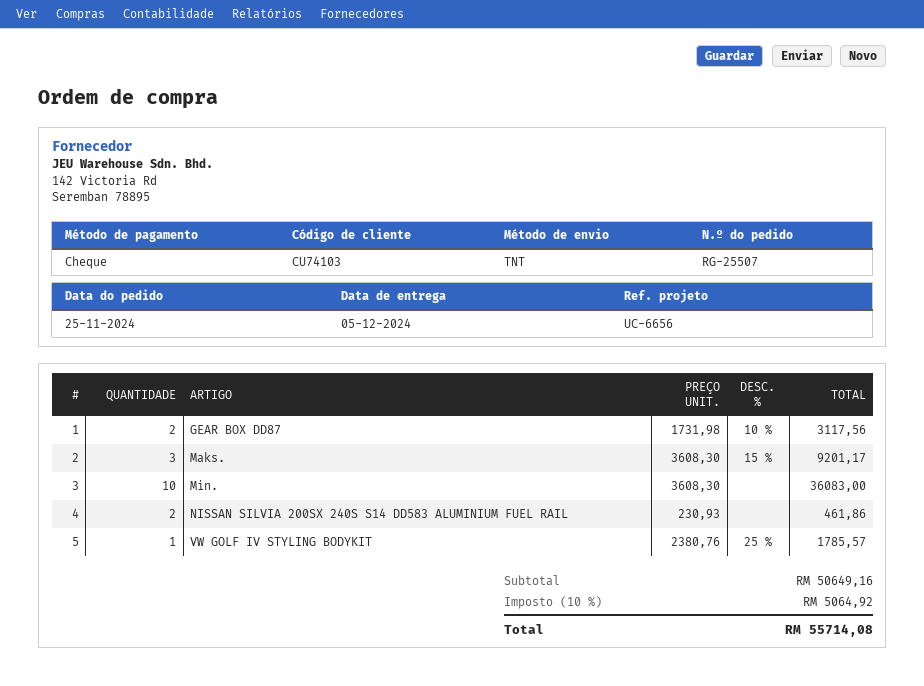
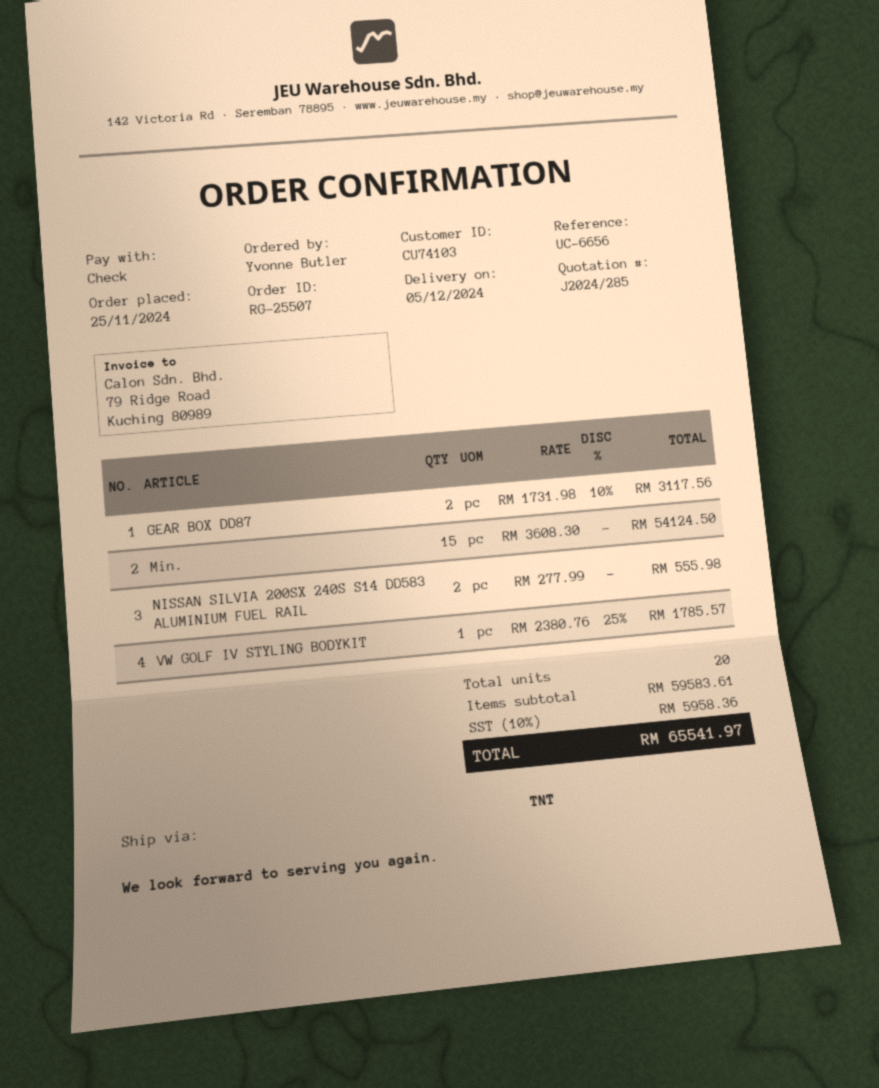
Maks.: 3 x 3608.30 - 15% = 9201.17 -> none
Min.: 10 x 3608.30 = 36083.00 -> 15 x 3608.30 = 54124.50
NISSAN SILVIA 200SX 240S S14 DD583 ALUMINIUM FUEL RAIL: 2 x 230.93 = 461.86 -> 2 x 277.99 = 555.98
subtotal: 50649.16 -> 59583.61
tax: 10% = 5064.92 -> 10% = 5958.36
total: 55714.08 -> 65541.97

